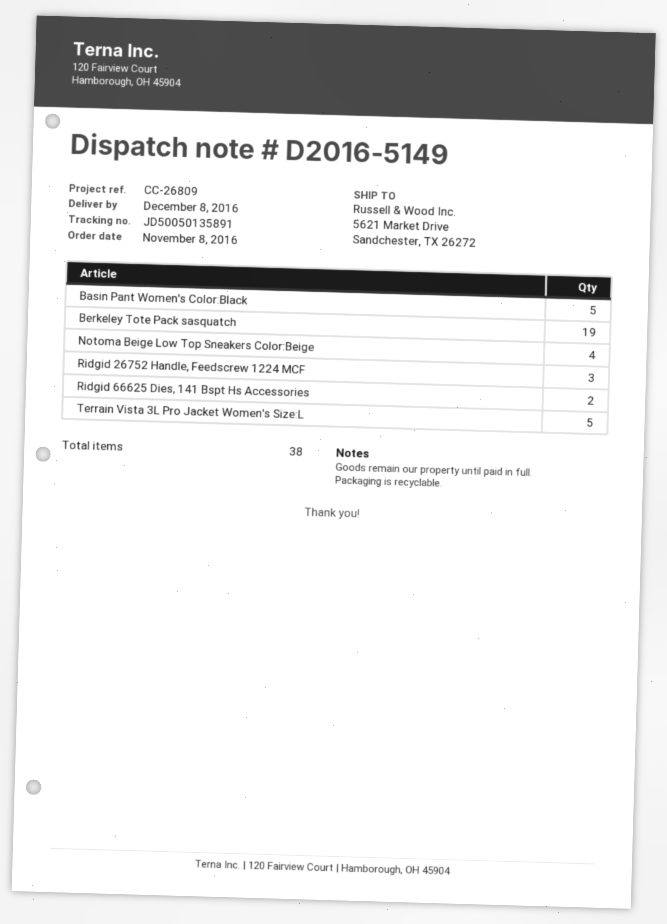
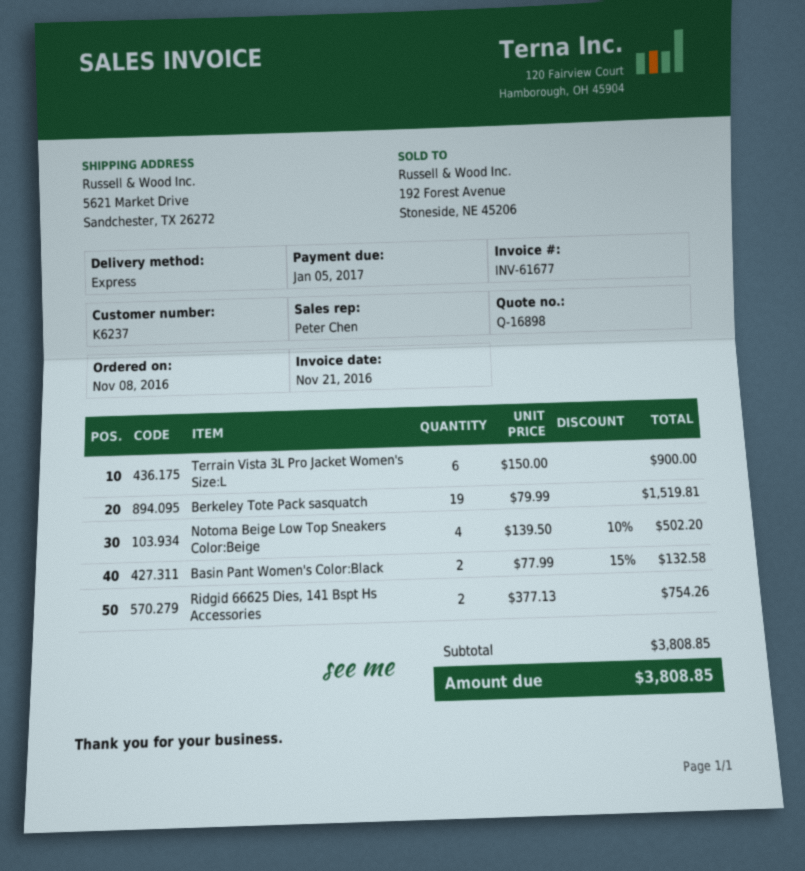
Basin Pant Women's Color:Black: 5 -> 2
Ridgid 26752 Handle, Feedscrew 1224 MCF: 3 -> none
Terrain Vista 3L Pro Jacket Women's Size:L: 5 -> 6

